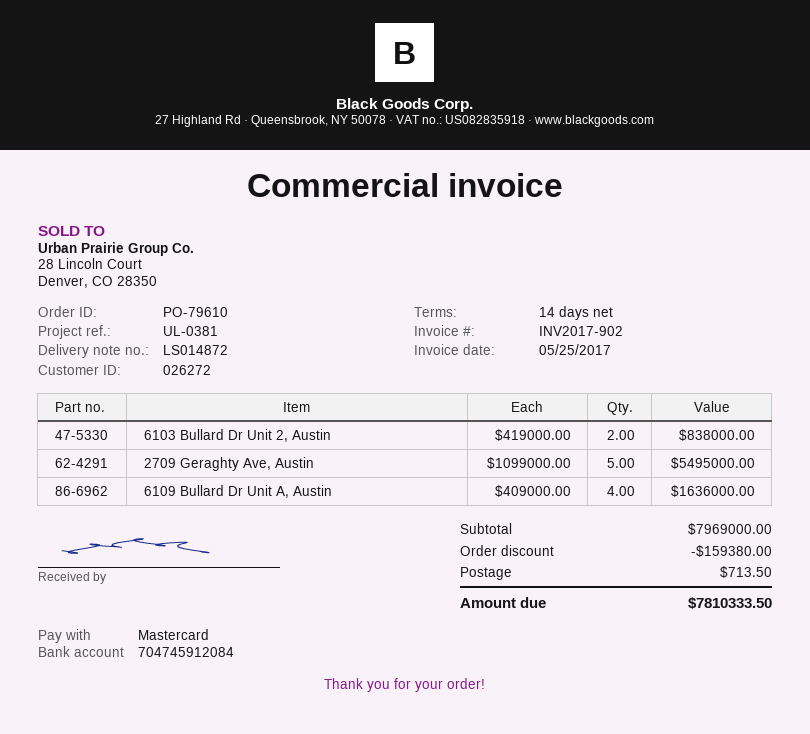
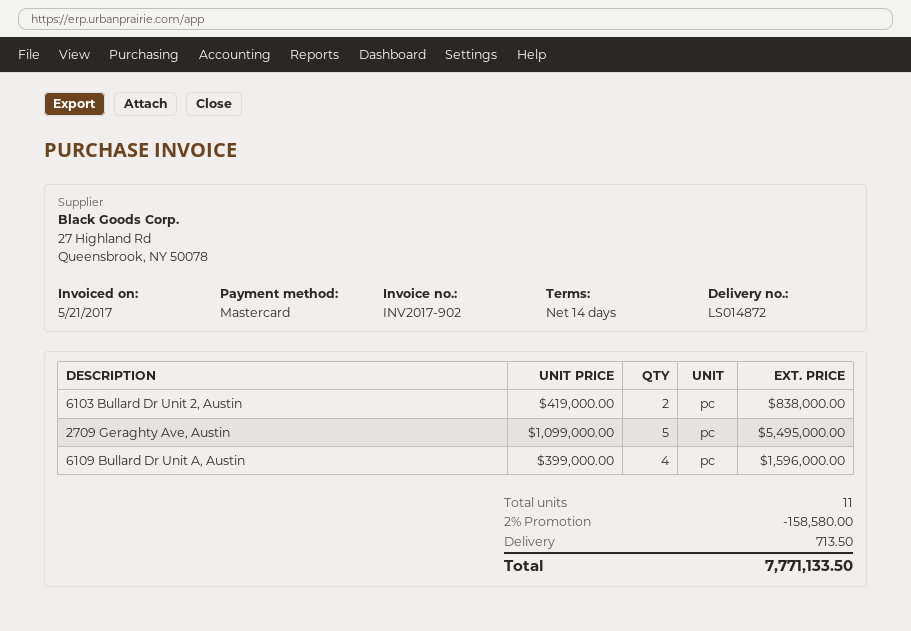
invoice date: 2017-05-25 -> 2017-05-21
6109 Bullard Dr Unit A, Austin: 4 x 409000.00 = 1636000.00 -> 4 x 399000.00 = 1596000.00
discount: 159380.00 -> 158580.00
total: 7810333.50 -> 7771133.50

